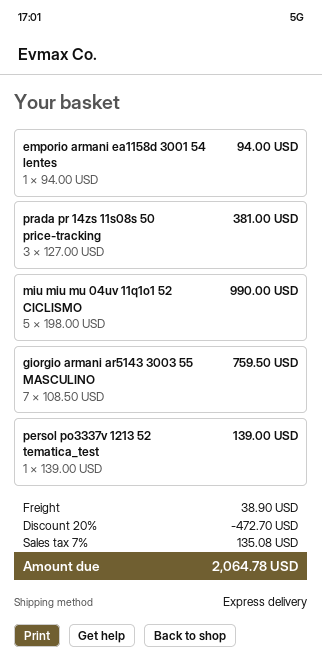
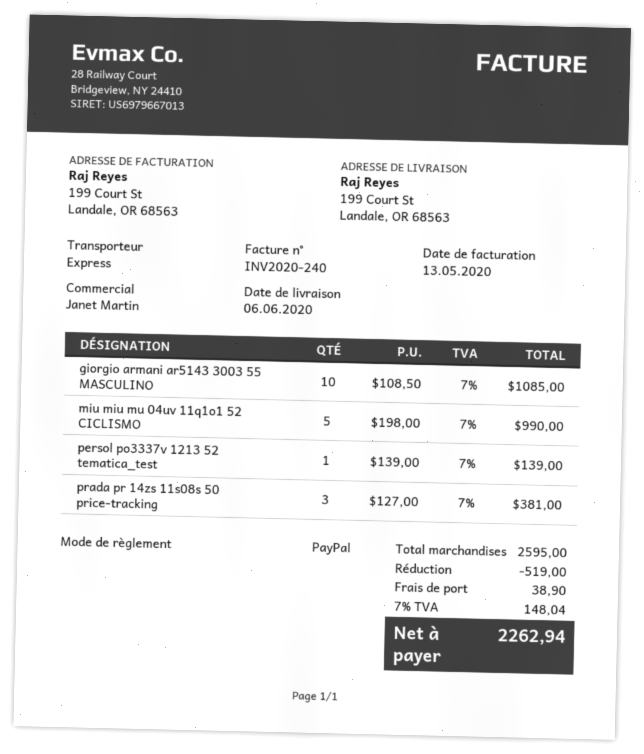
emporio armani ea1158d 3001 54 lentes: 1 x 94.00 = 94.00 -> none
giorgio armani ar5143 3003 55 MASCULINO: 7 x 108.50 = 759.50 -> 10 x 108.50 = 1085.00
discount: 472.70 -> 519.00
tax: 7% = 135.08 -> 7% = 148.04
total: 2064.78 -> 2262.94

